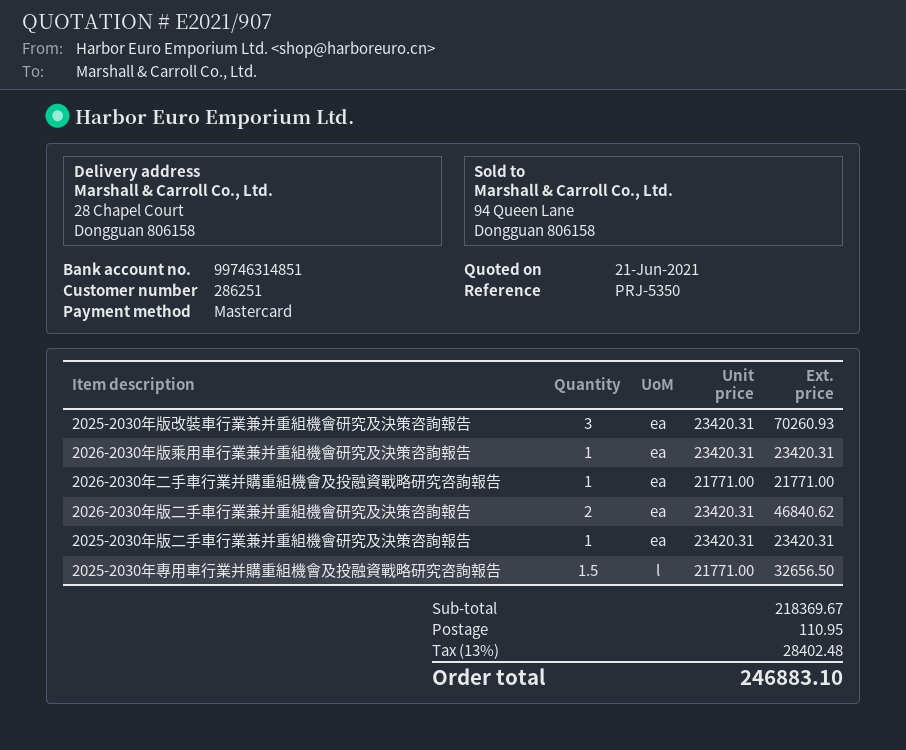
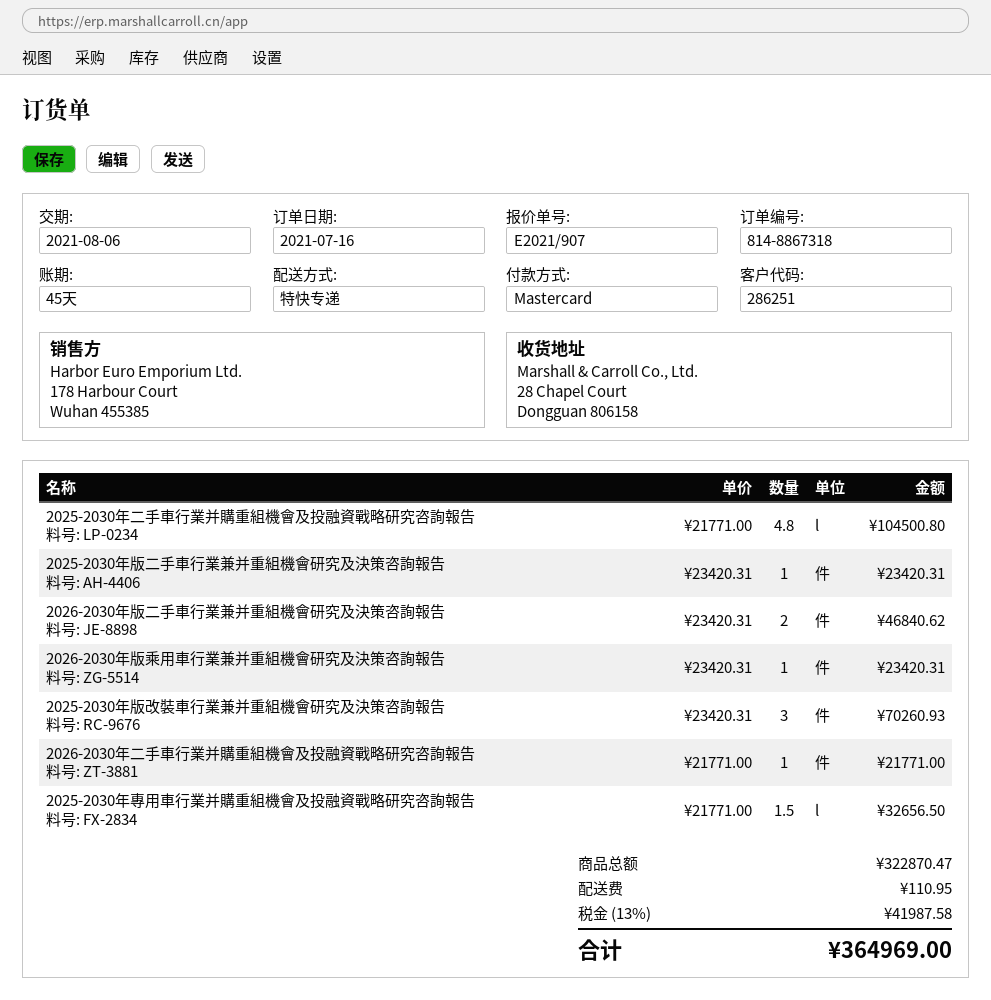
2025-2030年二手車行業并購重組機會及投融資戰略研究咨詢報告: none -> 4.8 x 21771.00 = 104500.80
subtotal: 218369.67 -> 322870.47
tax: 13% = 28402.48 -> 13% = 41987.58
total: 246883.10 -> 364969.00

